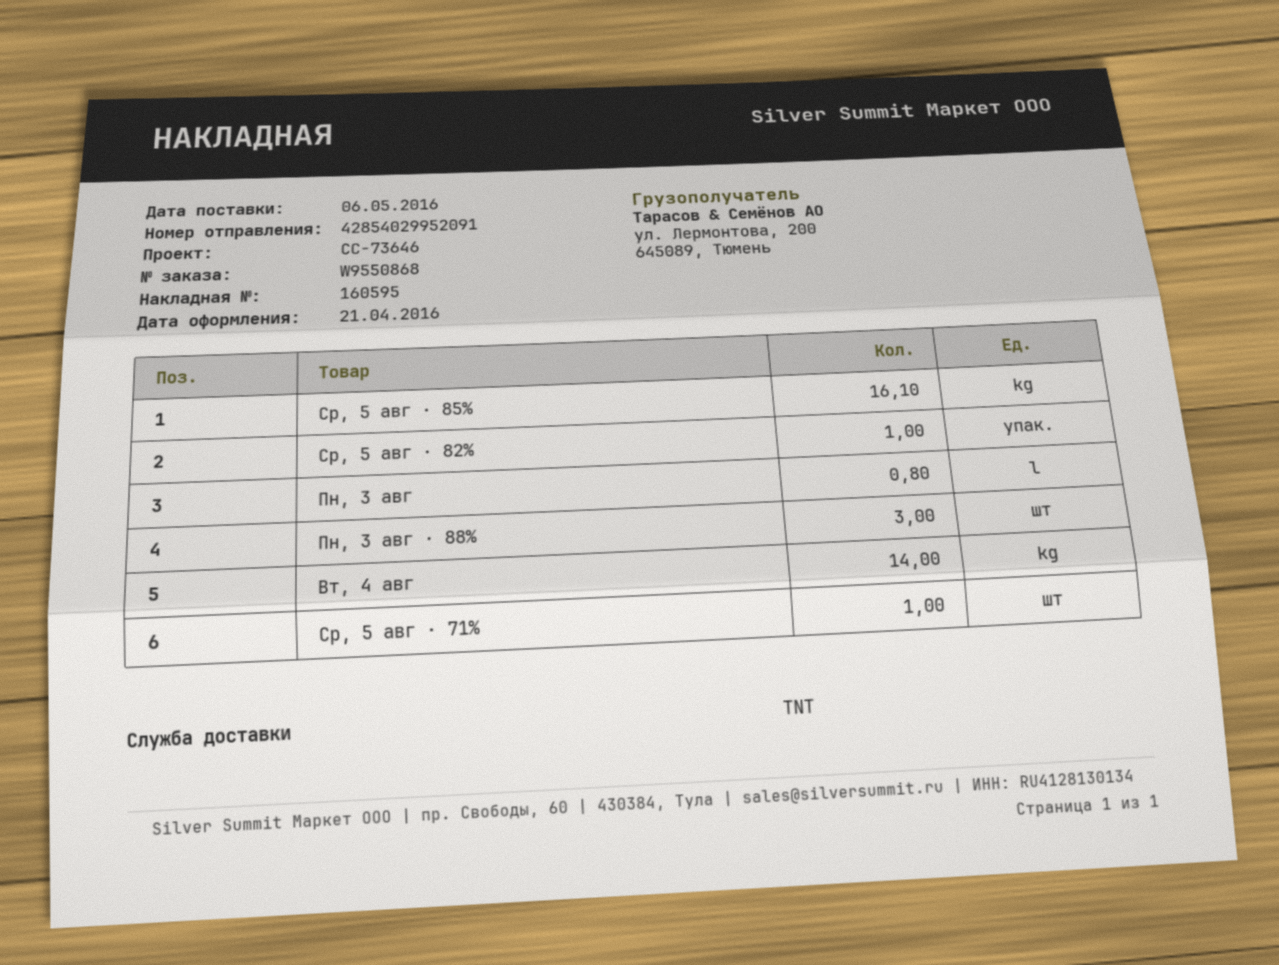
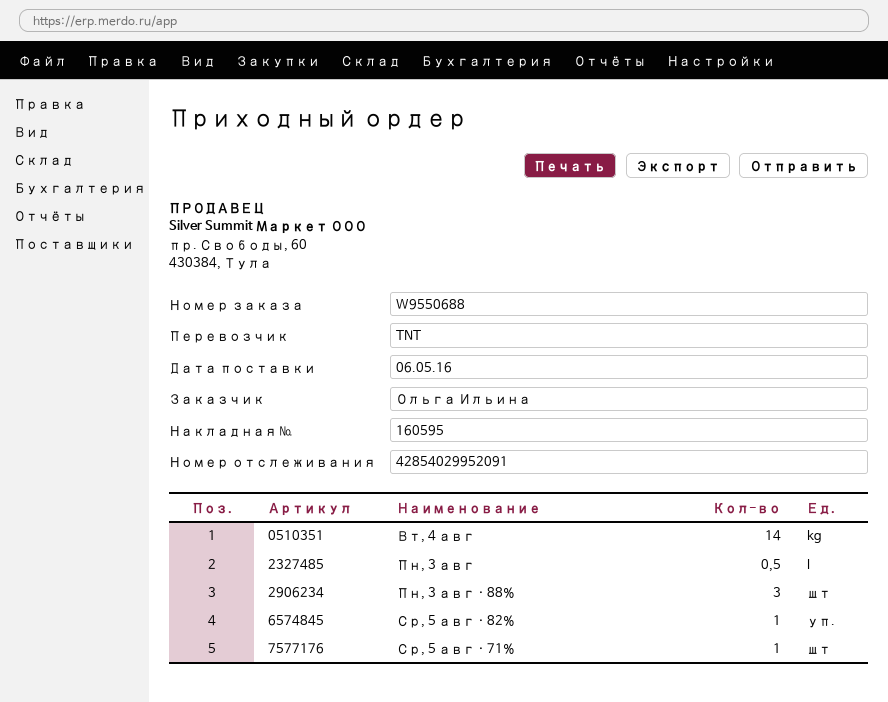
order number: W9550868 -> W9550688
Ср, 5 авг · 85%: 16.1 -> none
Пн, 3 авг: 0.8 -> 0.5

